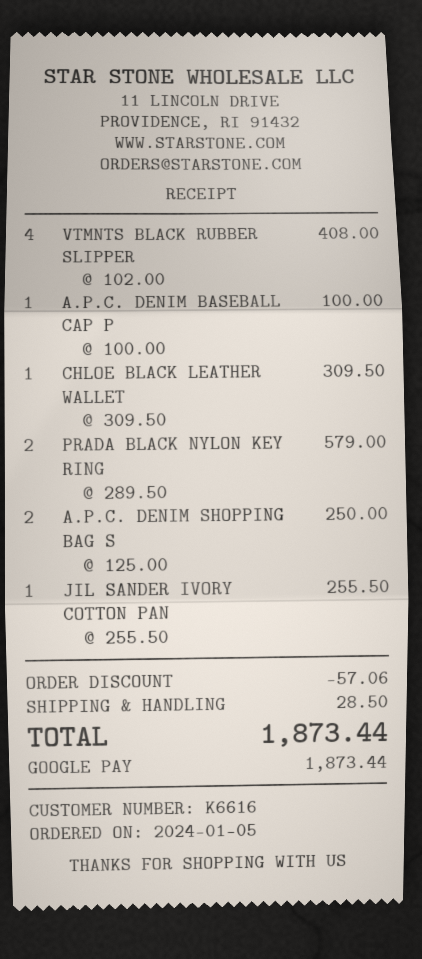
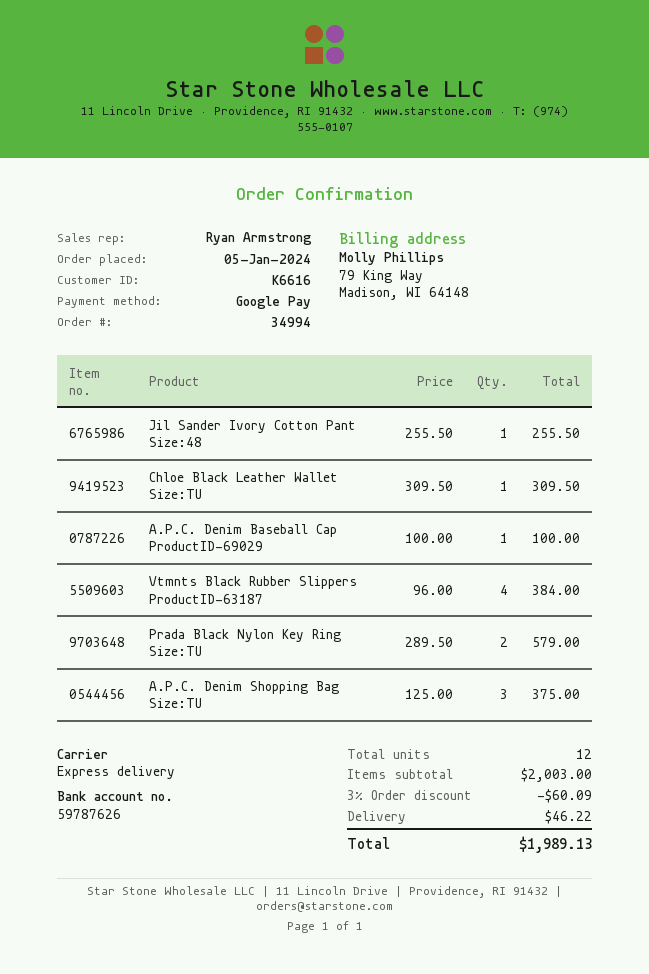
VTMNTS BLACK RUBBER SLIPPER: 4 x 102.00 = 408.00 -> 4 x 96.00 = 384.00
A.P.C. DENIM SHOPPING BAG S: 2 x 125.00 = 250.00 -> 3 x 125.00 = 375.00
discount: 57.06 -> 60.09
shipping: 28.50 -> 46.22
total: 1873.44 -> 1989.13

